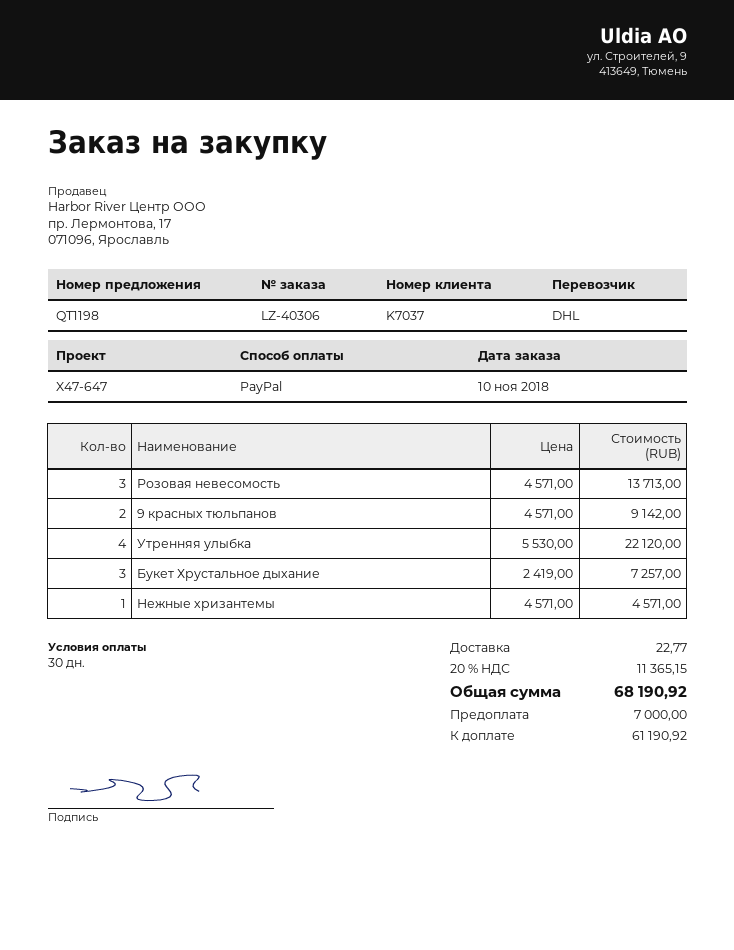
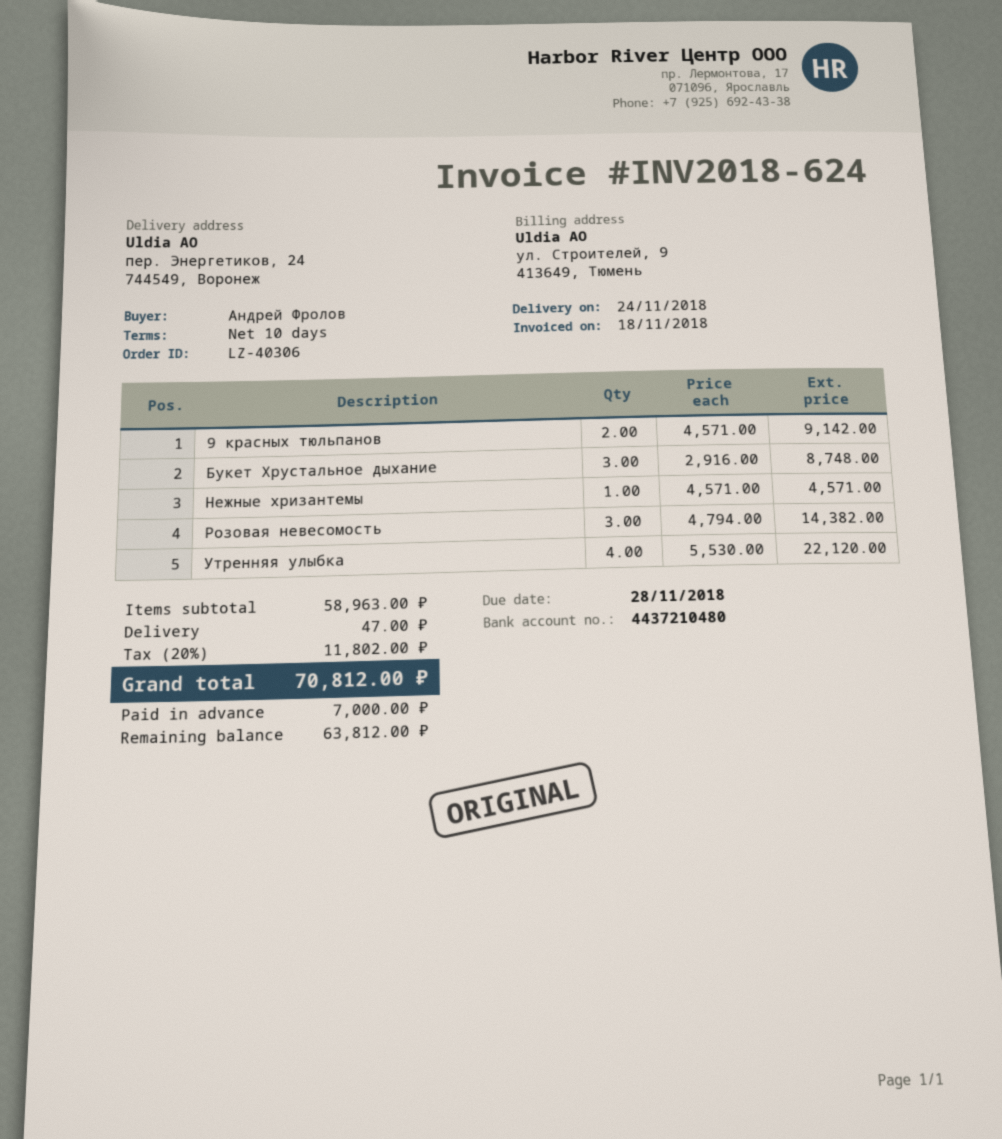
payment terms: 30 days -> 10 days
Розовая невесомость: 3 x 4571.00 = 13713.00 -> 3 x 4794.00 = 14382.00
Букет Хрустальное дыхание: 3 x 2419.00 = 7257.00 -> 3 x 2916.00 = 8748.00
shipping: 22.77 -> 47.00
tax: 20% = 11365.15 -> 20% = 11802.00
total: 68190.92 -> 70812.00
balance: 61190.92 -> 63812.00

